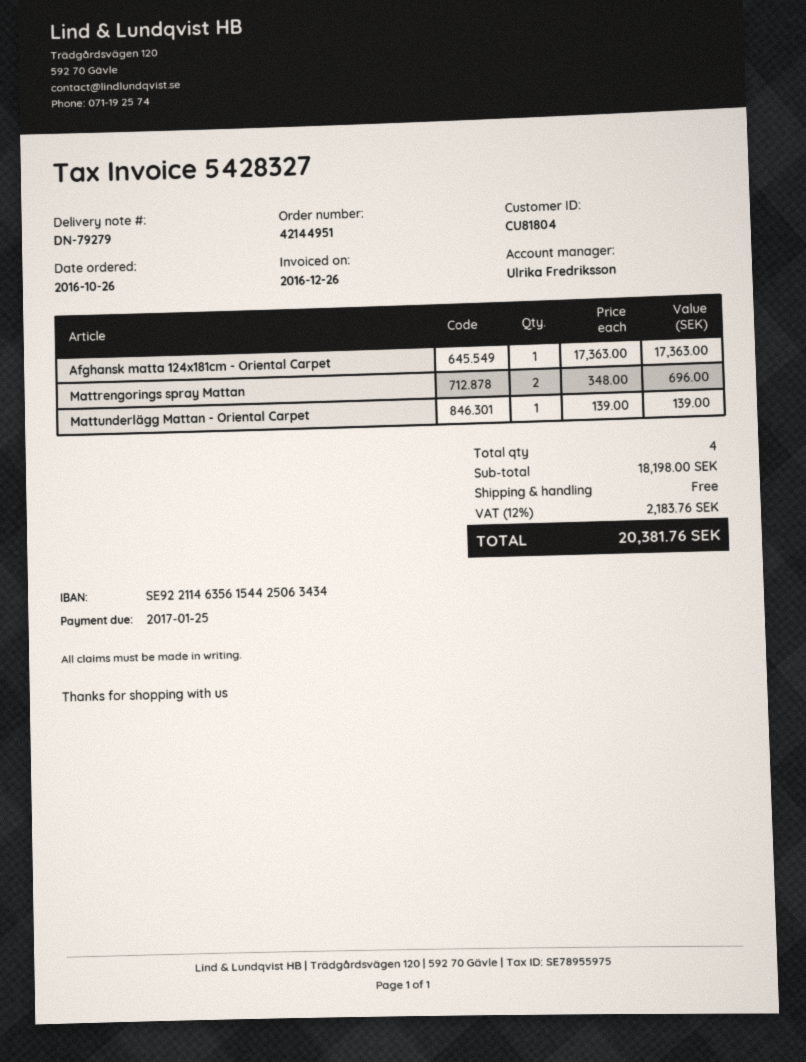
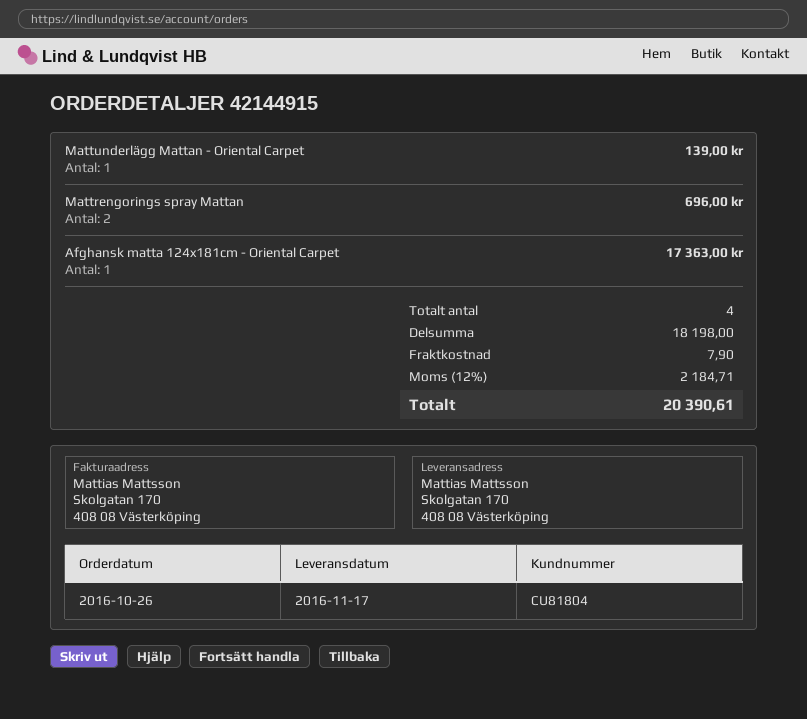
order number: 42144951 -> 42144915
shipping: 0.00 -> 7.90
tax: 12% = 2183.76 -> 12% = 2184.71
total: 20381.76 -> 20390.61

